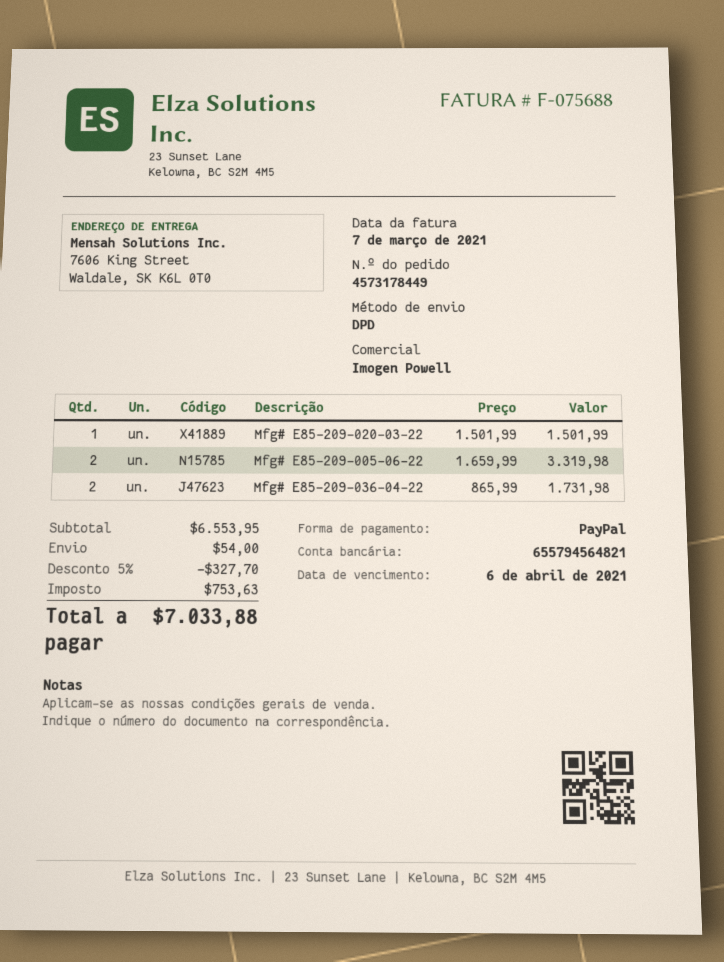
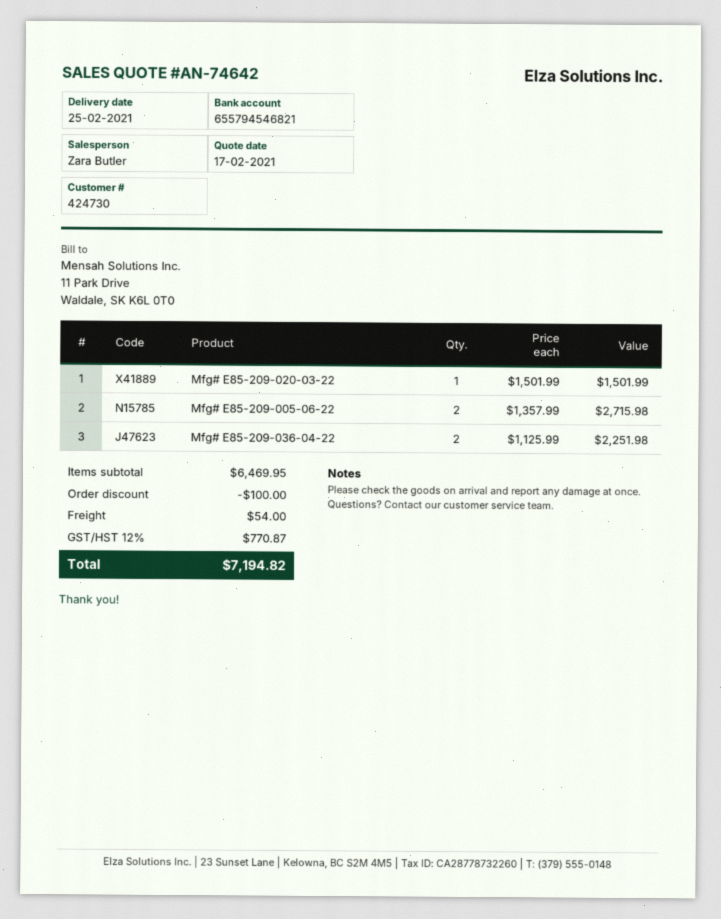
sales rep: Imogen Powell -> Zara Butler
bank account: 655794564821 -> 655794546821
Mfg# E85-209-005-06-22: 2 x 1659.99 = 3319.98 -> 2 x 1357.99 = 2715.98
Mfg# E85-209-036-04-22: 2 x 865.99 = 1731.98 -> 2 x 1125.99 = 2251.98
subtotal: 6553.95 -> 6469.95
discount: 327.70 -> 100.00
tax: 753.63 -> 770.87
total: 7033.88 -> 7194.82

